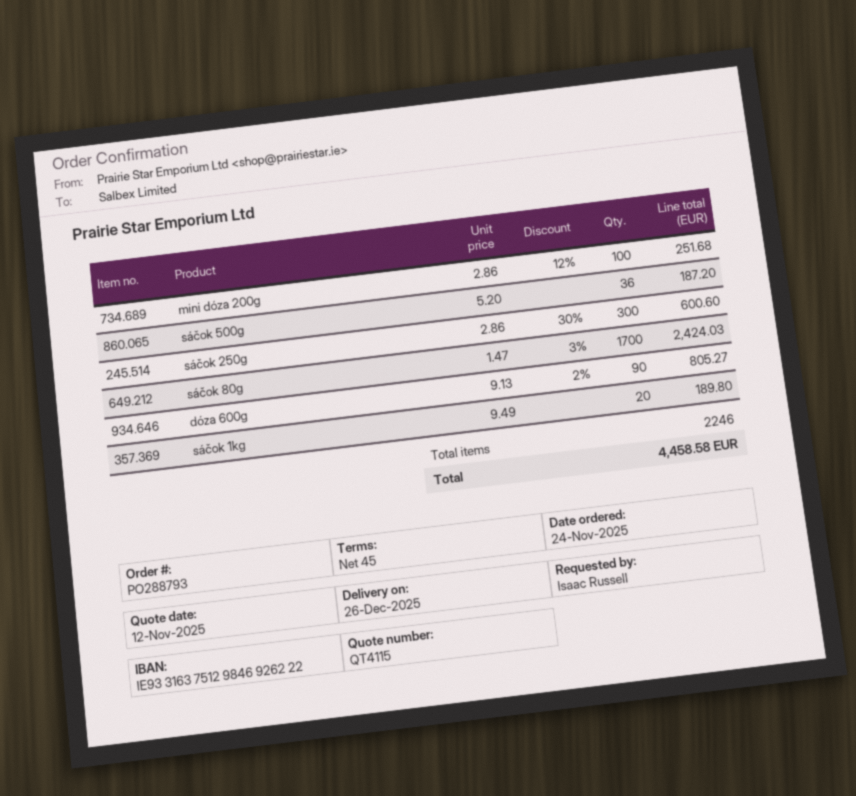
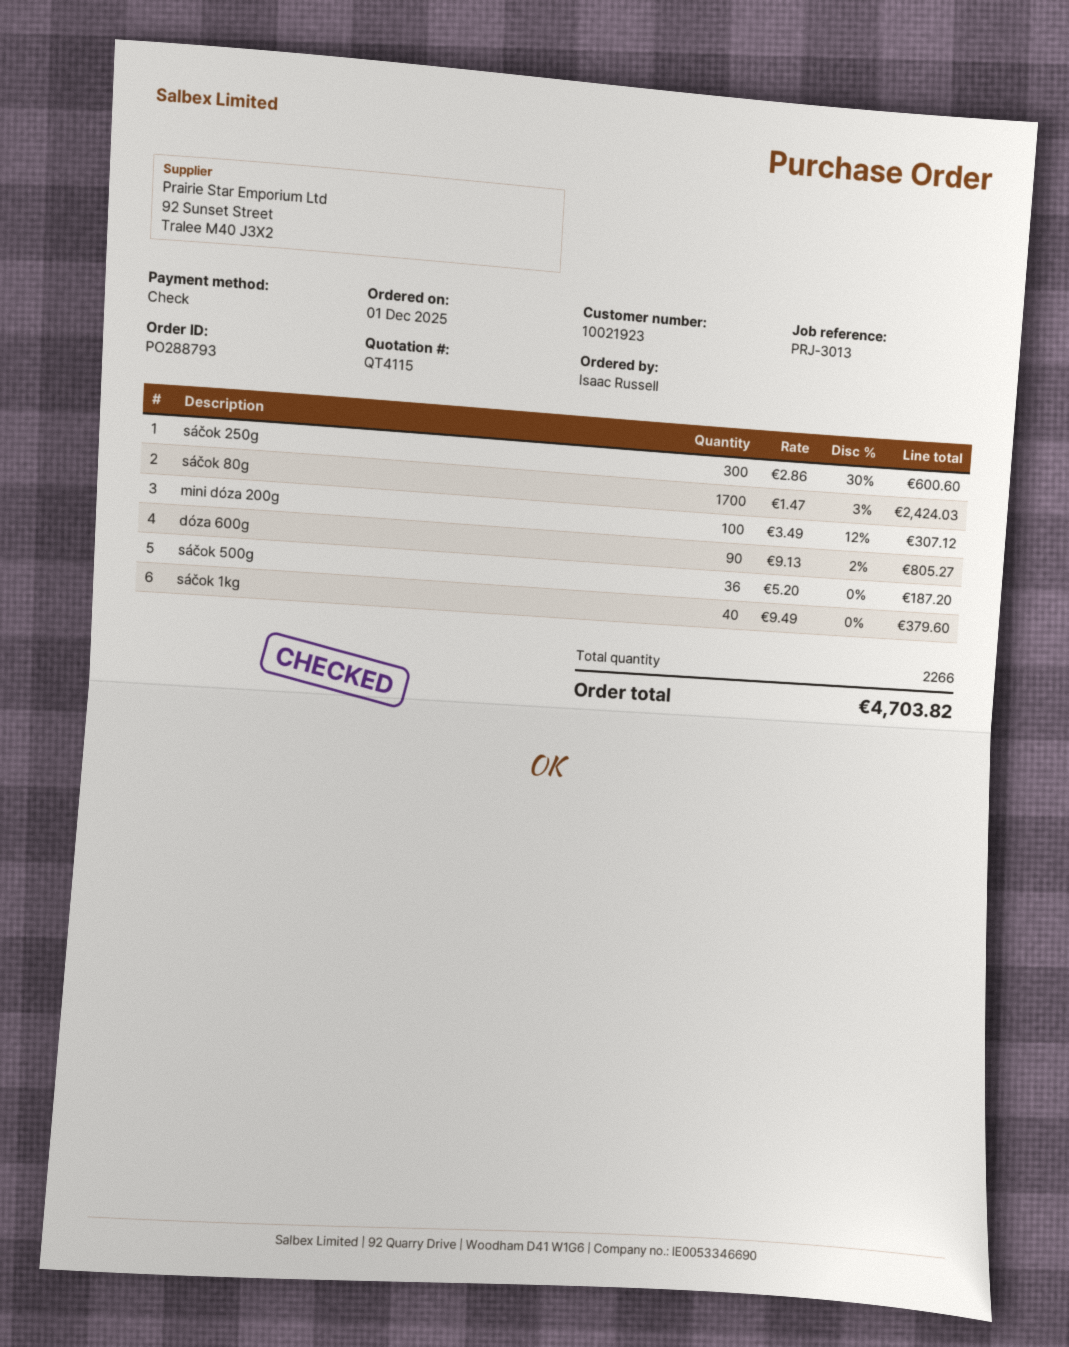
order date: 2025-11-24 -> 2025-12-01
mini dóza 200g: 100 x 2.86 - 12% = 251.68 -> 100 x 3.49 - 12% = 307.12
sáčok 1kg: 20 x 9.49 = 189.80 -> 40 x 9.49 = 379.60
total quantity: 2246 -> 2266
total: 4458.58 -> 4703.82

